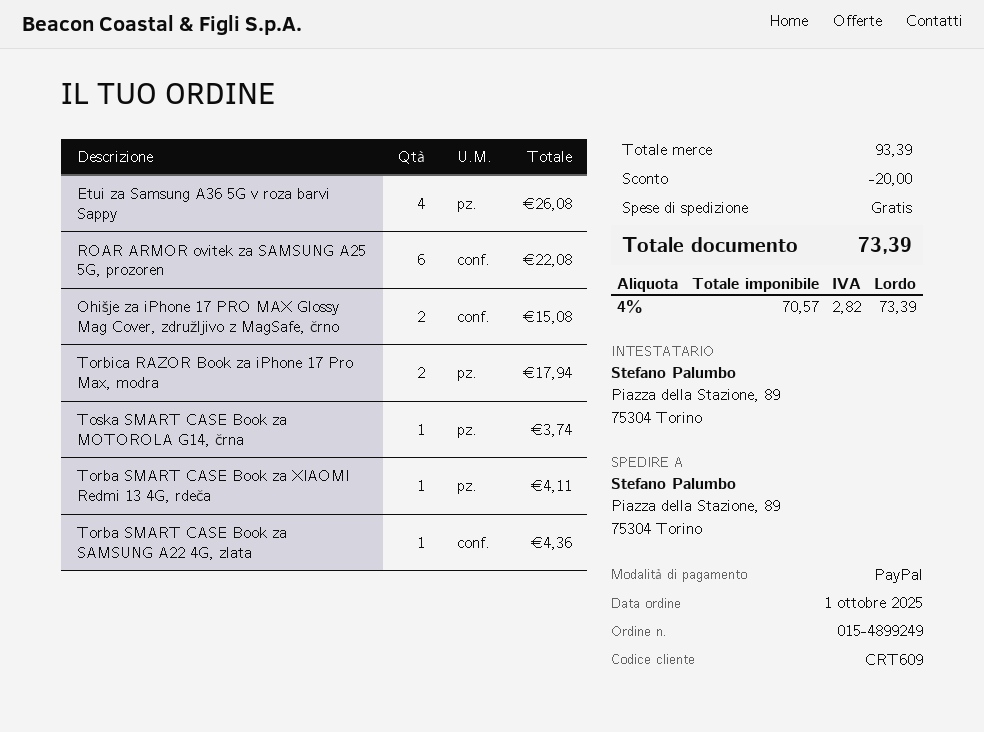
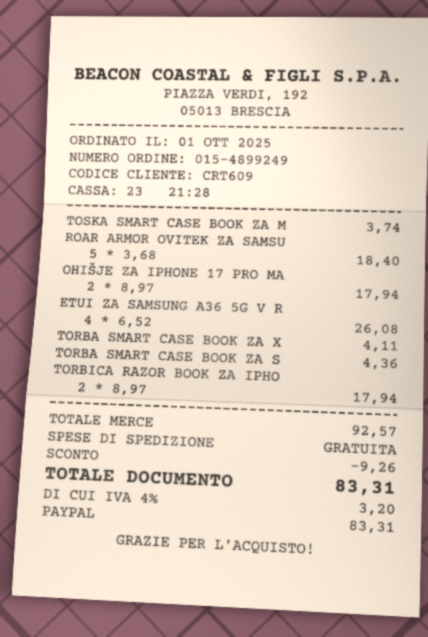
ROAR ARMOR ovitek za SAMSUNG A25 5G, prozoren: 6 for 22.08 -> 5 for 18.40
Ohišje za iPhone 17 PRO MAX Glossy Mag Cover, združljivo z MagSafe, črno: 2 for 15.08 -> 2 for 17.94
subtotal: 93.39 -> 92.57
discount: 20.00 -> 9.26
tax: 4% = 2.82 -> 4% = 3.20
total: 73.39 -> 83.31

